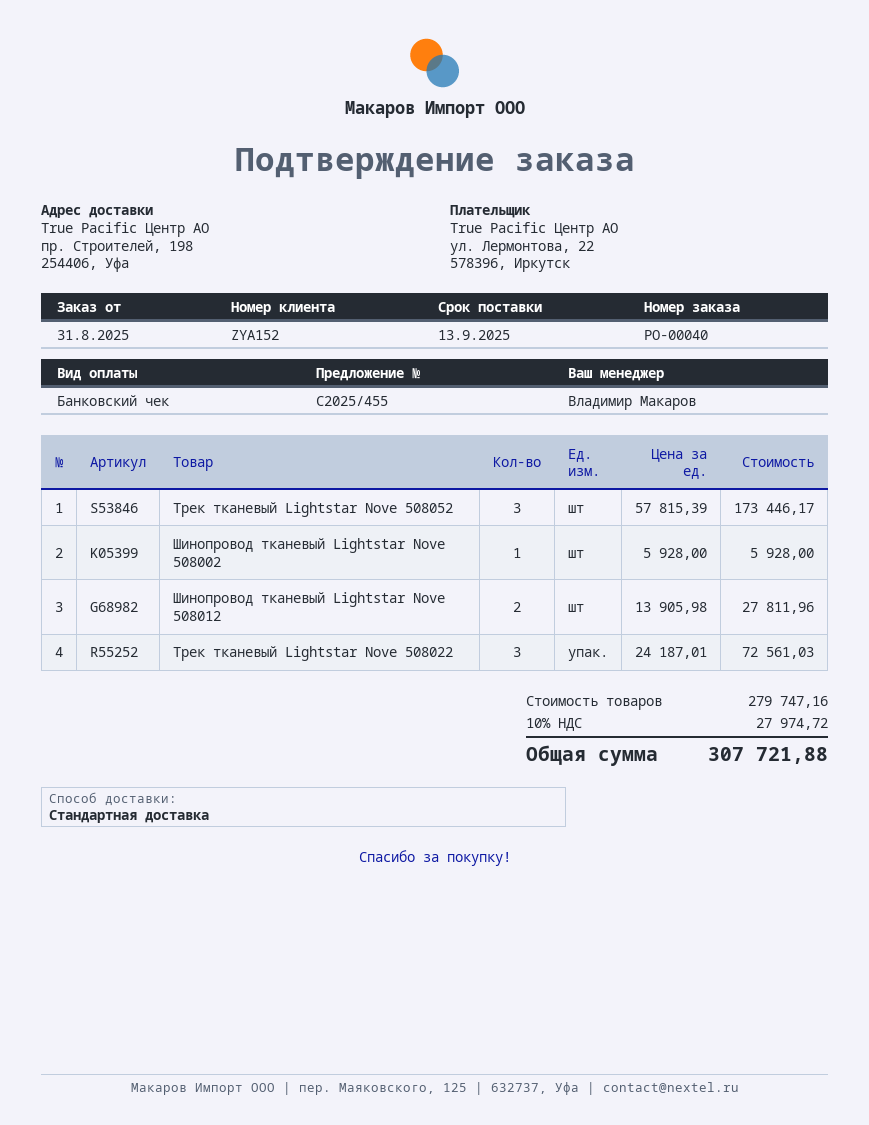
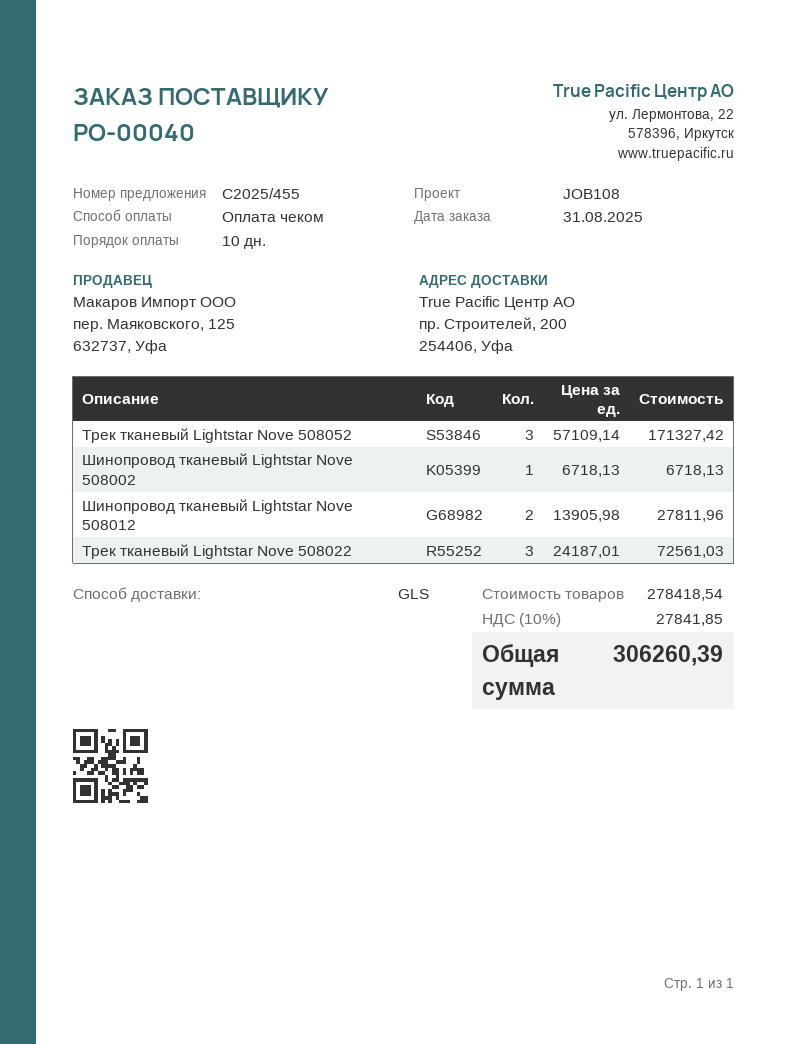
shipping method: standard -> GLS
ship to: пр. Строителей, 198, 254406, Уфа -> пр. Строителей, 200, 254406, Уфа
Трек тканевый Lightstar Nove 508052: 3 x 57815.39 = 173446.17 -> 3 x 57109.14 = 171327.42
Шинопровод тканевый Lightstar Nove 508002: 1 x 5928.00 = 5928.00 -> 1 x 6718.13 = 6718.13
subtotal: 279747.16 -> 278418.54
tax: 10% = 27974.72 -> 10% = 27841.85
total: 307721.88 -> 306260.39

